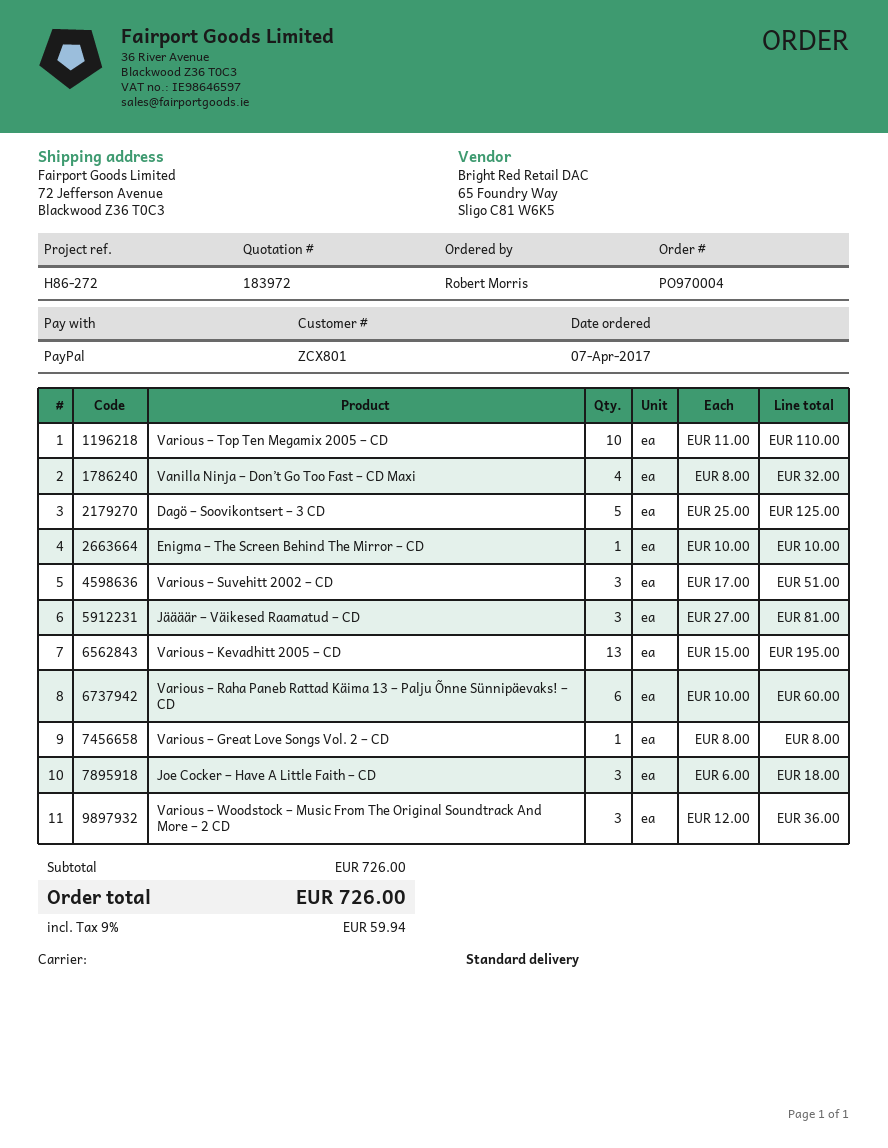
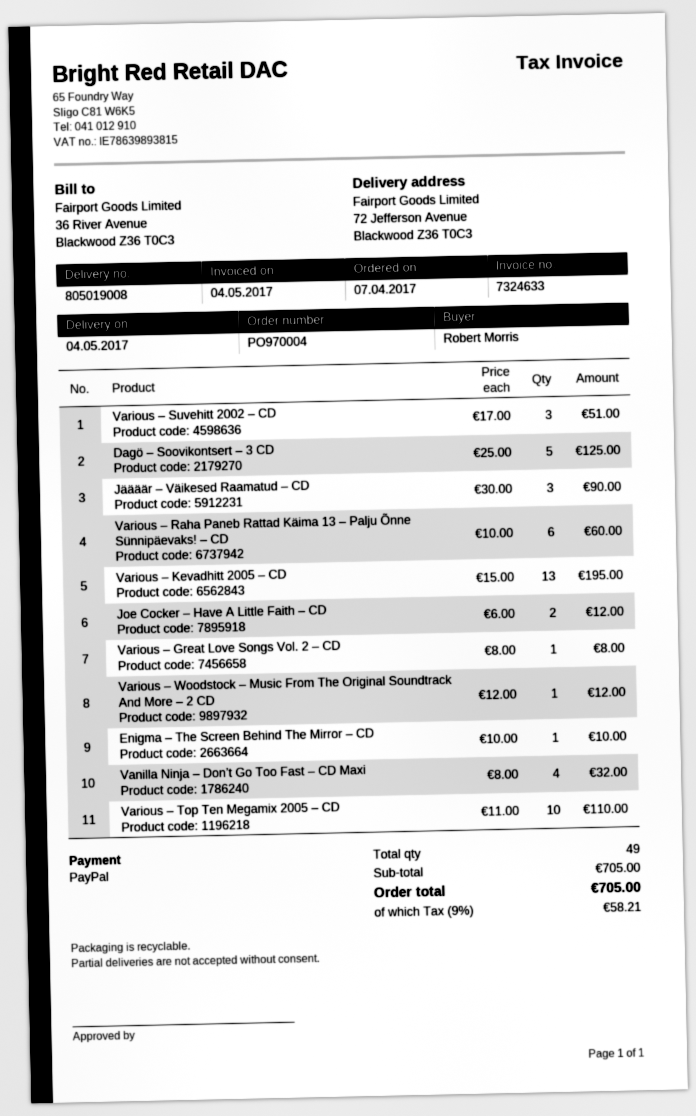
Jäääär – Väikesed Raamatud – CD: 3 x 27.00 = 81.00 -> 3 x 30.00 = 90.00
Joe Cocker – Have A Little Faith – CD: 3 x 6.00 = 18.00 -> 2 x 6.00 = 12.00
Various – Woodstock – Music From The Original Soundtrack And More – 2 CD: 3 x 12.00 = 36.00 -> 1 x 12.00 = 12.00
subtotal: 726.00 -> 705.00
tax: 9% = 59.94 -> 9% = 58.21
total: 726.00 -> 705.00

